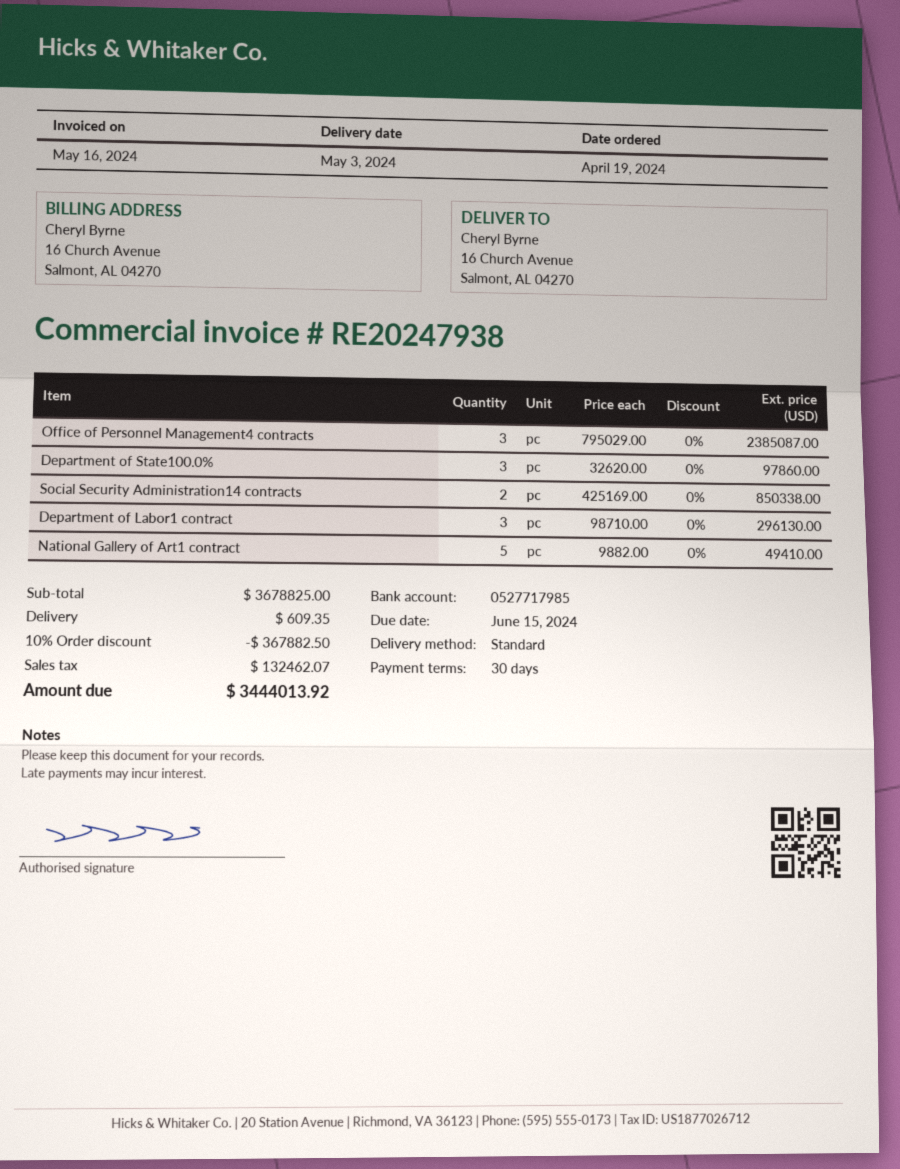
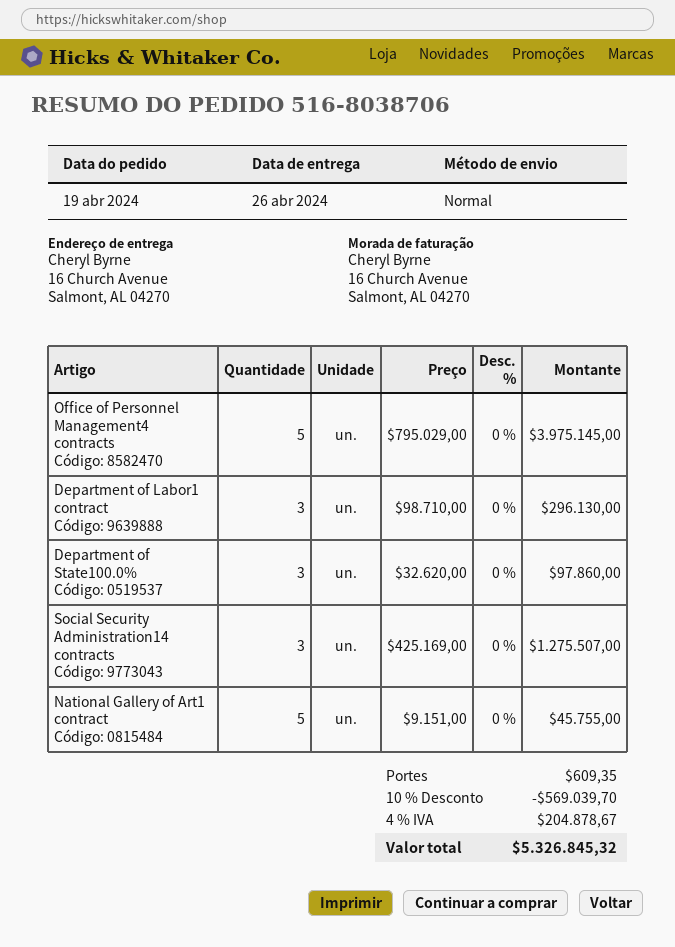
delivery date: 2024-05-03 -> 2024-04-26
Office of Personnel Management4 contracts: 3 x 795029.00 = 2385087.00 -> 5 x 795029.00 = 3975145.00
Social Security Administration14 contracts: 2 x 425169.00 = 850338.00 -> 3 x 425169.00 = 1275507.00
National Gallery of Art1 contract: 5 x 9882.00 = 49410.00 -> 5 x 9151.00 = 45755.00
discount: 10% = 367882.50 -> 10% = 569039.70
tax: 132462.07 -> 204878.67
total: 3444013.92 -> 5326845.32

